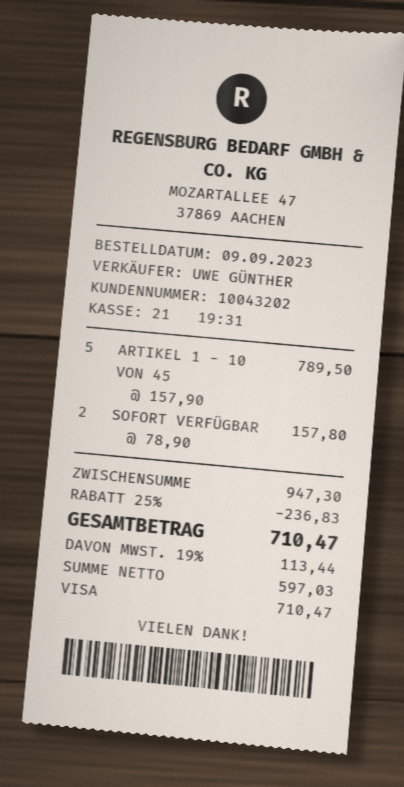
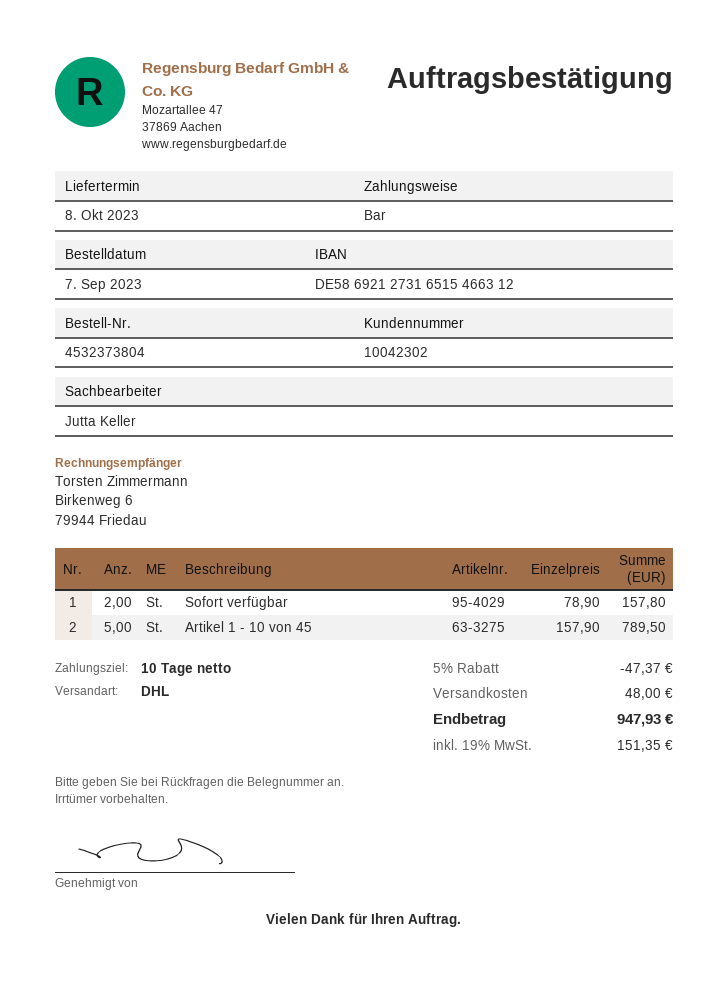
order date: 2023-09-09 -> 2023-09-07
customer number: 10043202 -> 10042302
sales rep: UWE GÜNTHER -> Jutta Keller
payment method: Visa -> cash
discount: 25% = 236.83 -> 5% = 47.37
shipping: none -> 48.00
tax: 19% = 113.44 -> 19% = 151.35
total: 710.47 -> 947.93

